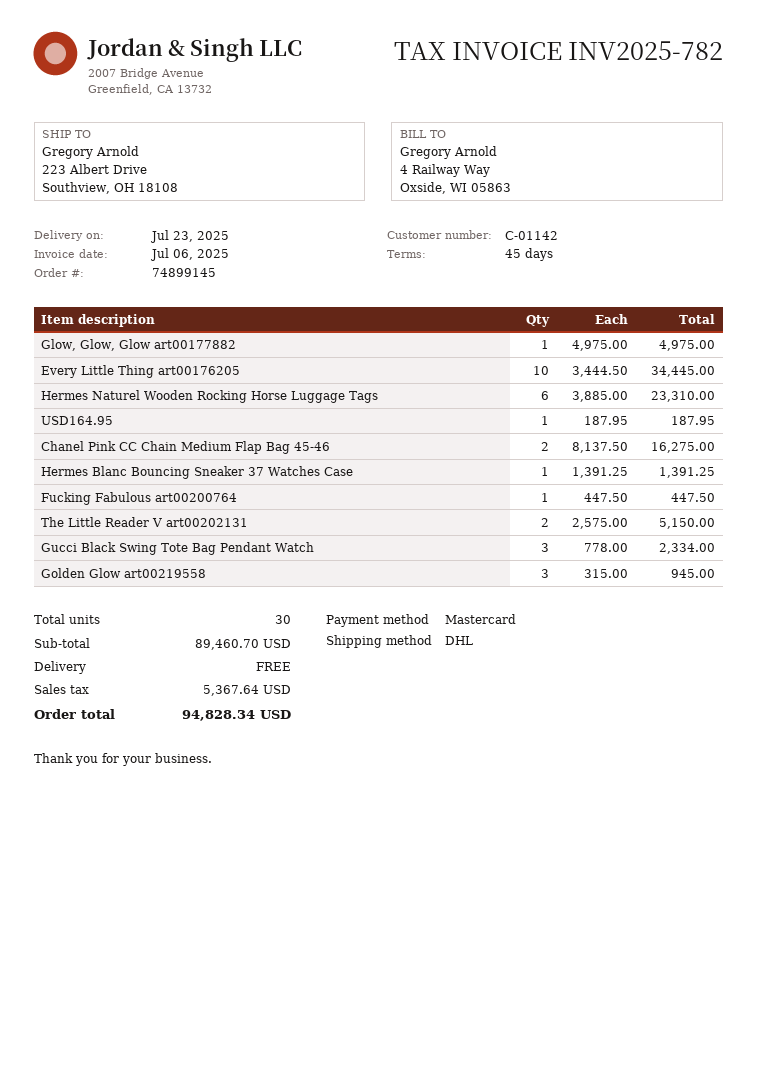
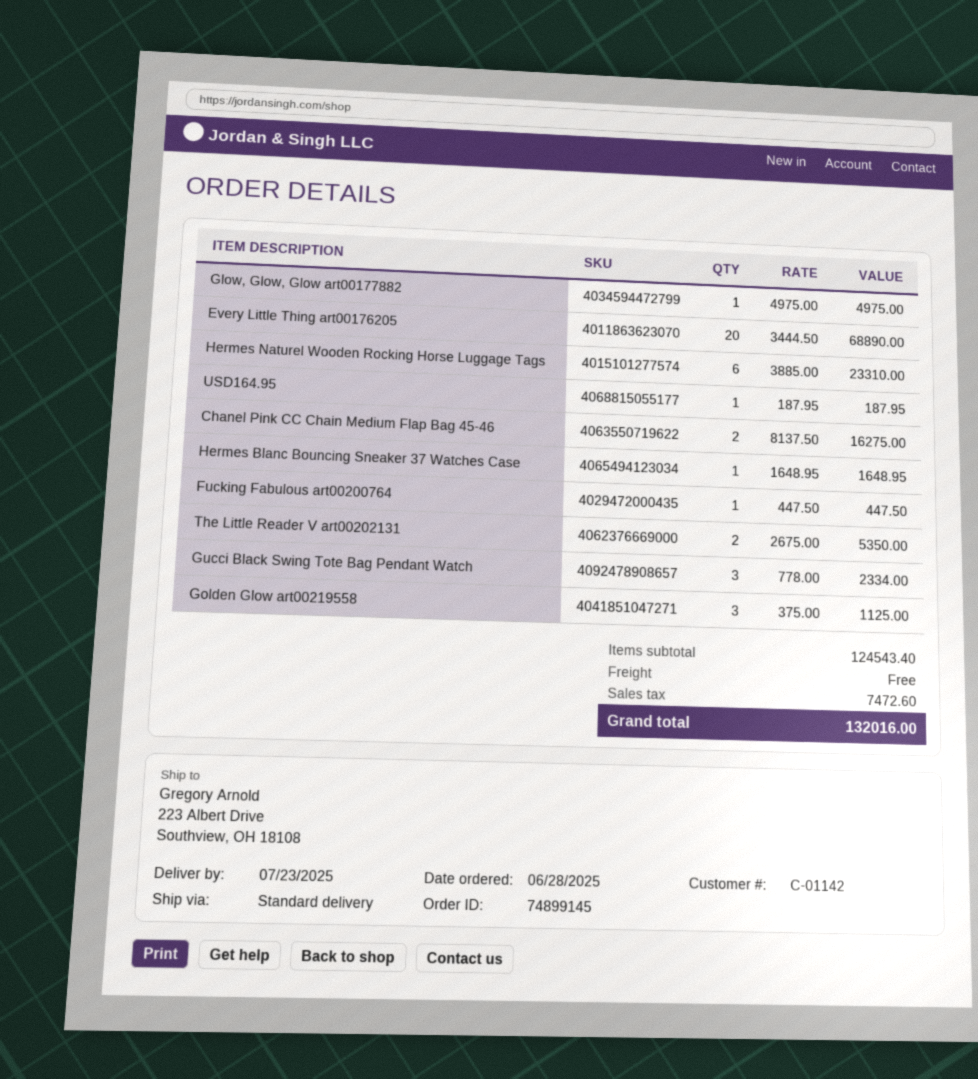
shipping method: DHL -> standard
Every Little Thing art00176205: 10 x 3444.50 = 34445.00 -> 20 x 3444.50 = 68890.00
Hermes Blanc Bouncing Sneaker 37 Watches Case: 1 x 1391.25 = 1391.25 -> 1 x 1648.95 = 1648.95
The Little Reader V art00202131: 2 x 2575.00 = 5150.00 -> 2 x 2675.00 = 5350.00
Golden Glow art00219558: 3 x 315.00 = 945.00 -> 3 x 375.00 = 1125.00
subtotal: 89460.70 -> 124543.40
tax: 5367.64 -> 7472.60
total: 94828.34 -> 132016.00

